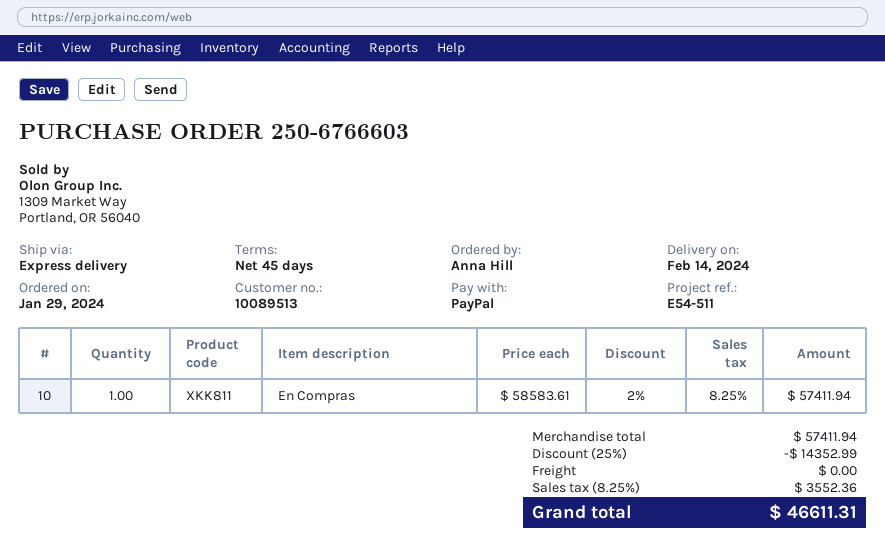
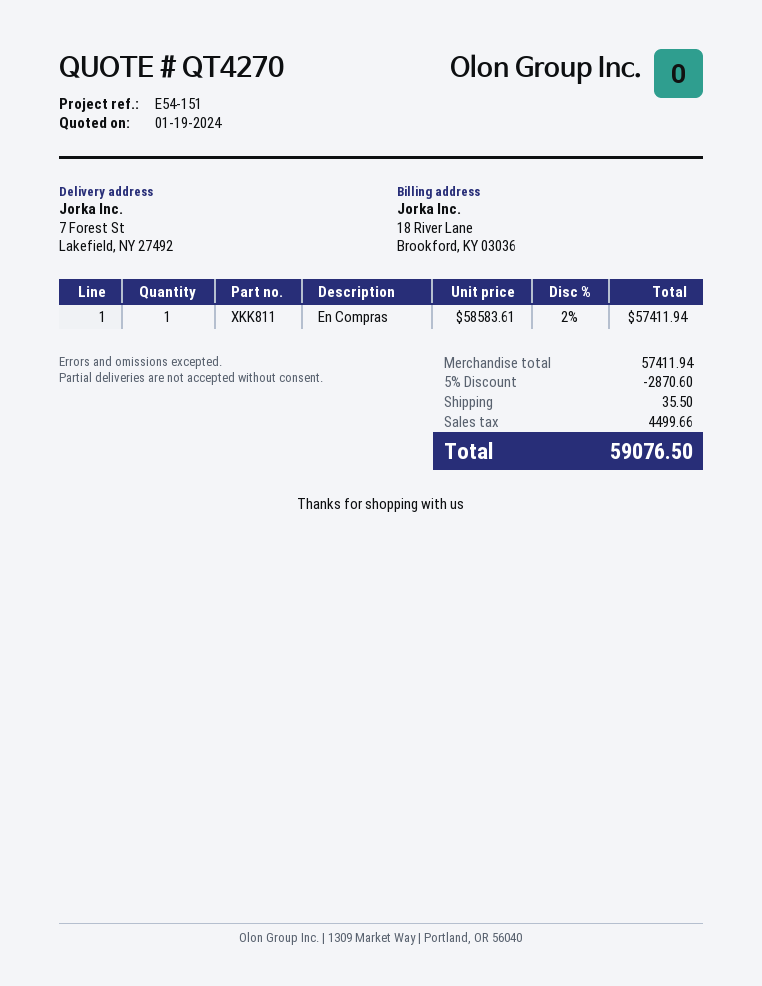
reference: E54-511 -> E54-151
discount: 25% = 14352.99 -> 5% = 2870.60
shipping: 0.00 -> 35.50
tax: 3552.36 -> 4499.66
total: 46611.31 -> 59076.50

